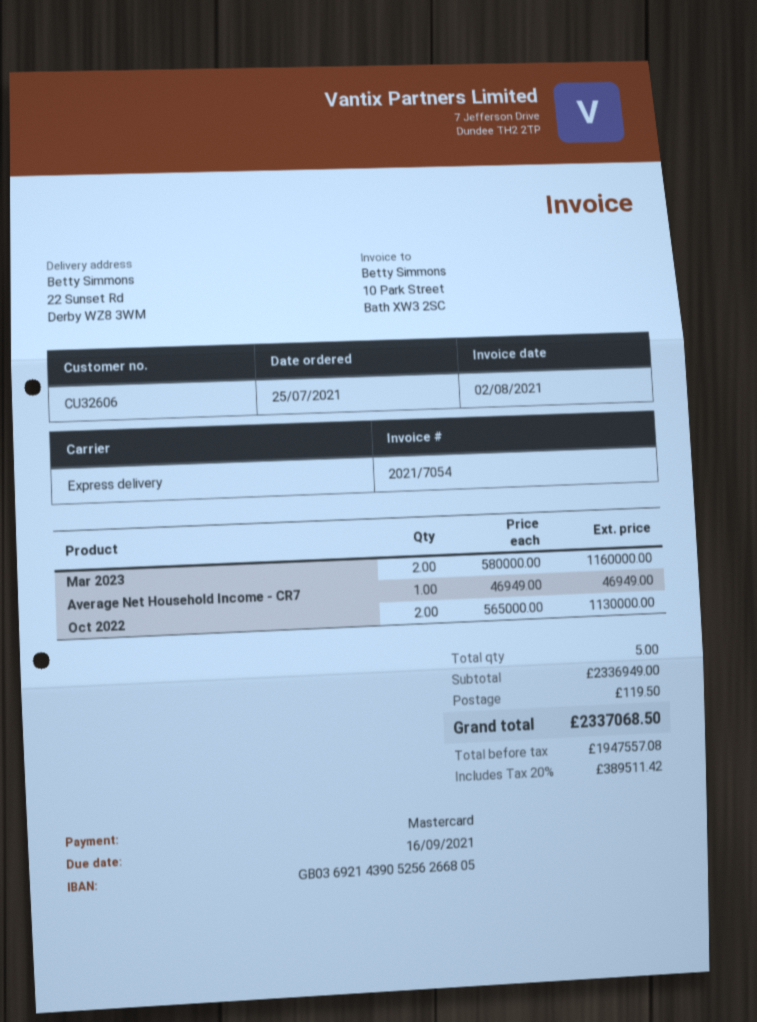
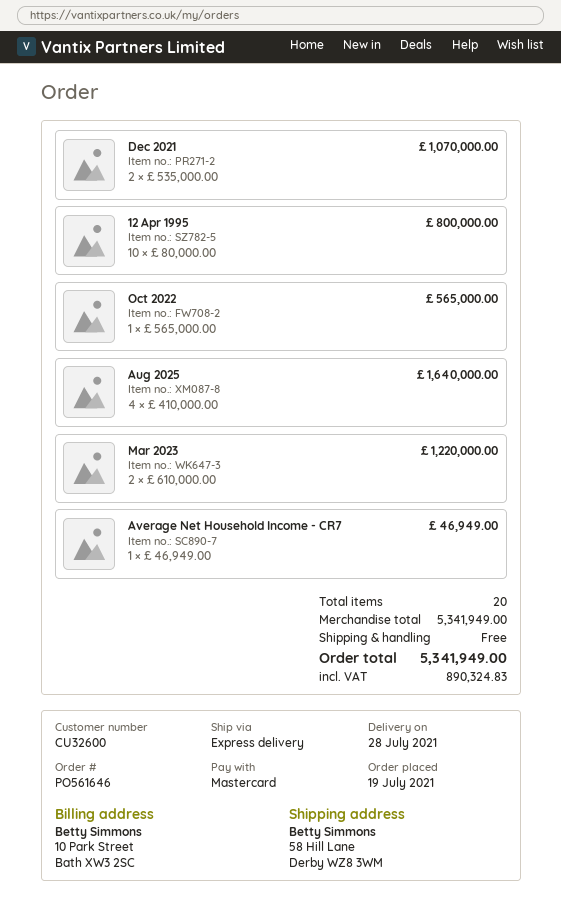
order date: 2021-07-25 -> 2021-07-19
customer number: CU32606 -> CU32600
ship to: 22 Sunset Rd, Derby WZ8 3WM -> 58 Hill Lane, Derby WZ8 3WM
Mar 2023: 2 x 580000.00 = 1160000.00 -> 2 x 610000.00 = 1220000.00
Oct 2022: 2 x 565000.00 = 1130000.00 -> 1 x 565000.00 = 565000.00
Dec 2021: none -> 2 x 535000.00 = 1070000.00
12 Apr 1995: none -> 10 x 80000.00 = 800000.00
Aug 2025: none -> 4 x 410000.00 = 1640000.00
total quantity: 5 -> 20
subtotal: 2336949.00 -> 5341949.00
shipping: 119.50 -> 0.00
tax: 389511.42 -> 890324.83
total: 2337068.50 -> 5341949.00

